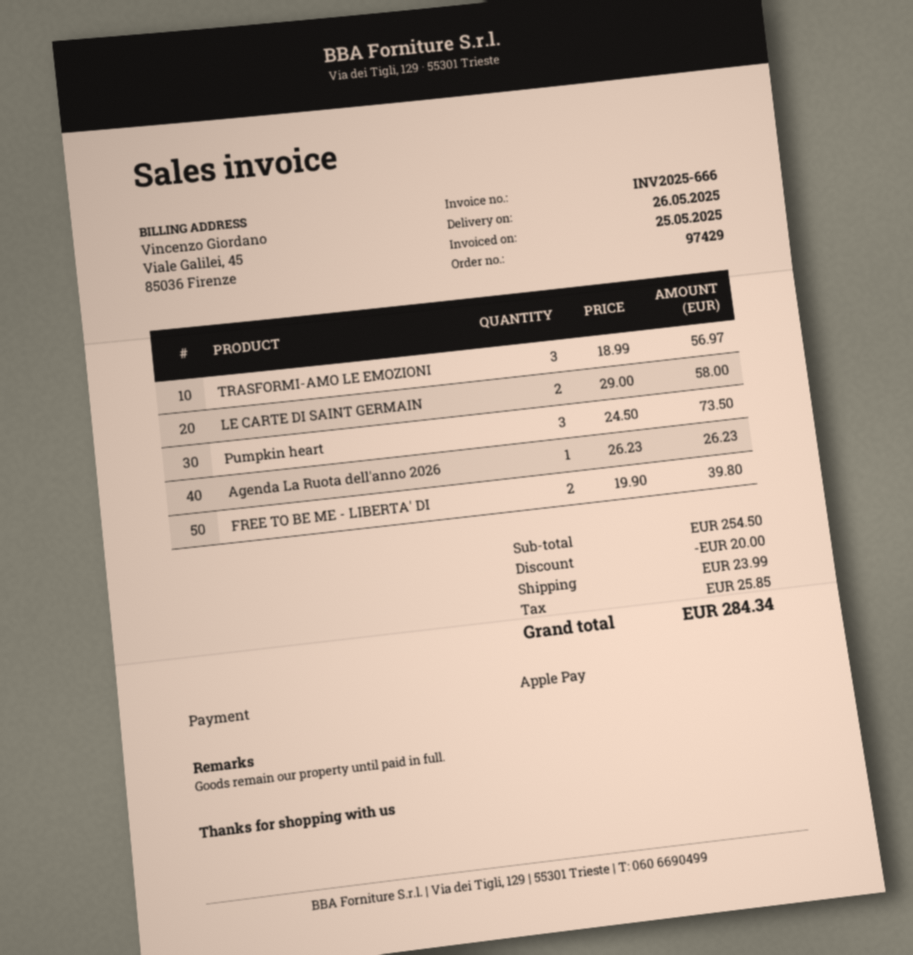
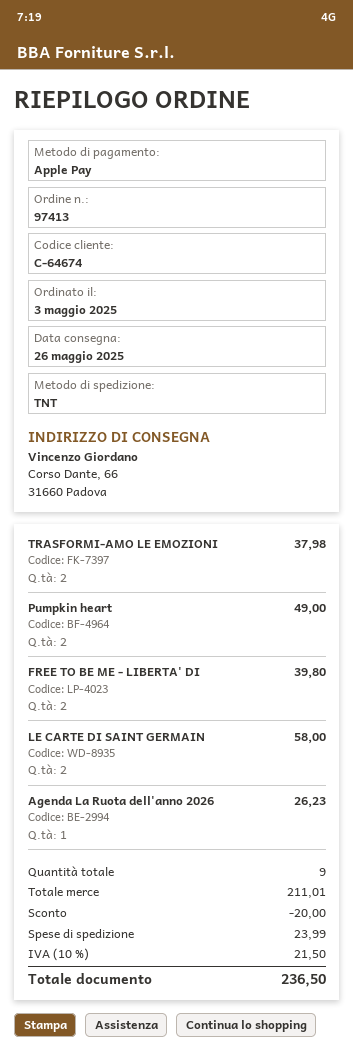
order number: 97429 -> 97413
TRASFORMI-AMO LE EMOZIONI: 3 for 56.97 -> 2 for 37.98
Pumpkin heart: 3 for 73.50 -> 2 for 49.00
subtotal: 254.50 -> 211.01
tax: 25.85 -> 21.50
total: 284.34 -> 236.50

